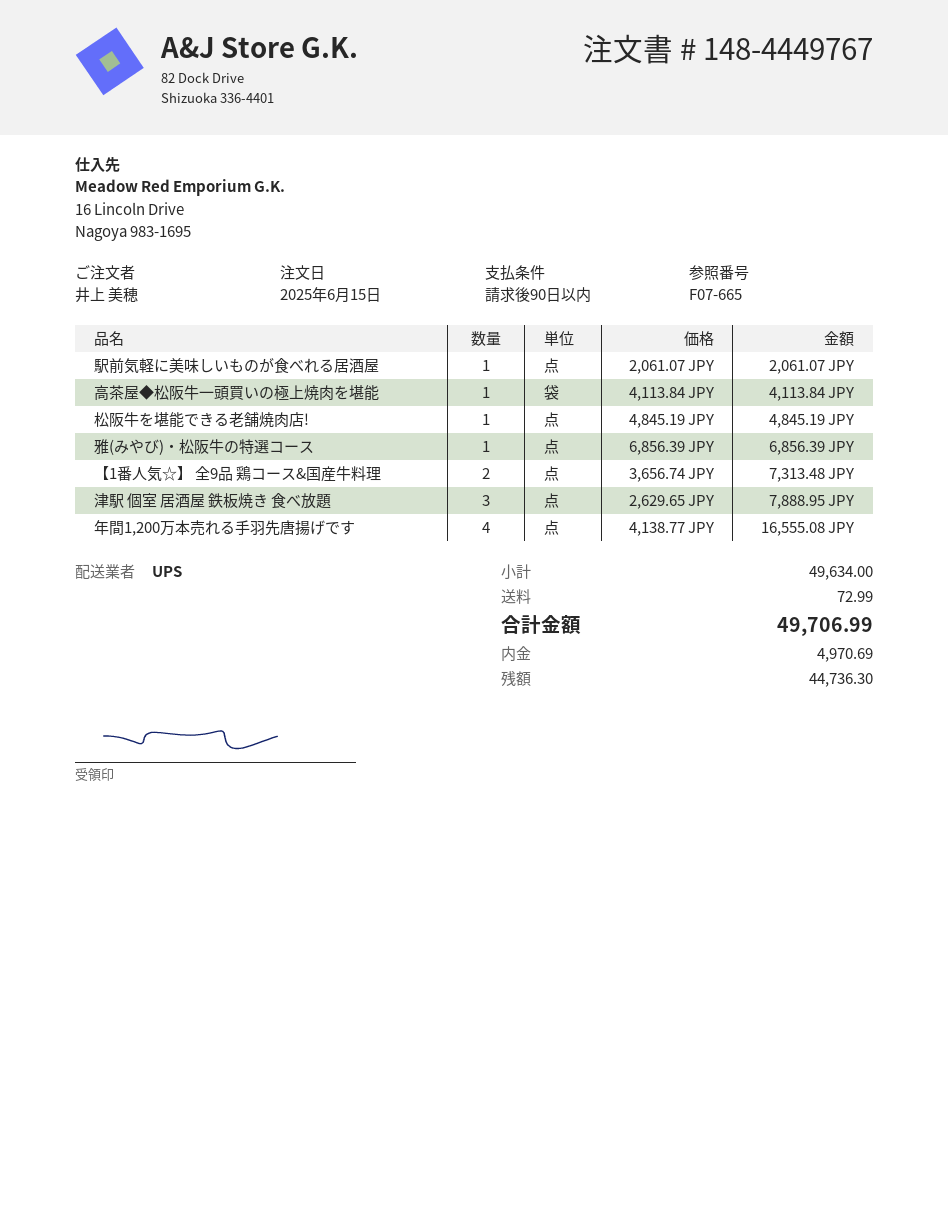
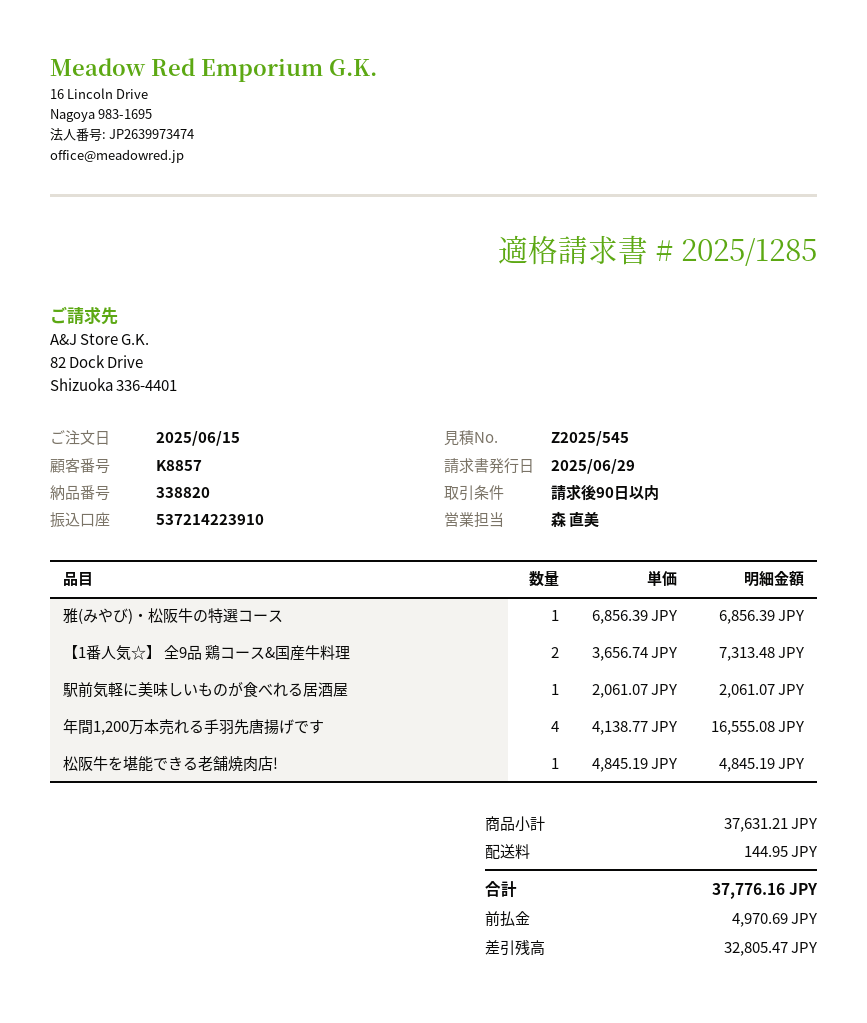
高茶屋◆松阪牛一頭買いの極上焼肉を堪能: 1 x 4113.84 = 4113.84 -> none
津駅 個室 居酒屋 鉄板焼き 食べ放題: 3 x 2629.65 = 7888.95 -> none
subtotal: 49634.00 -> 37631.21
shipping: 72.99 -> 144.95
total: 49706.99 -> 37776.16
balance: 44736.30 -> 32805.47

